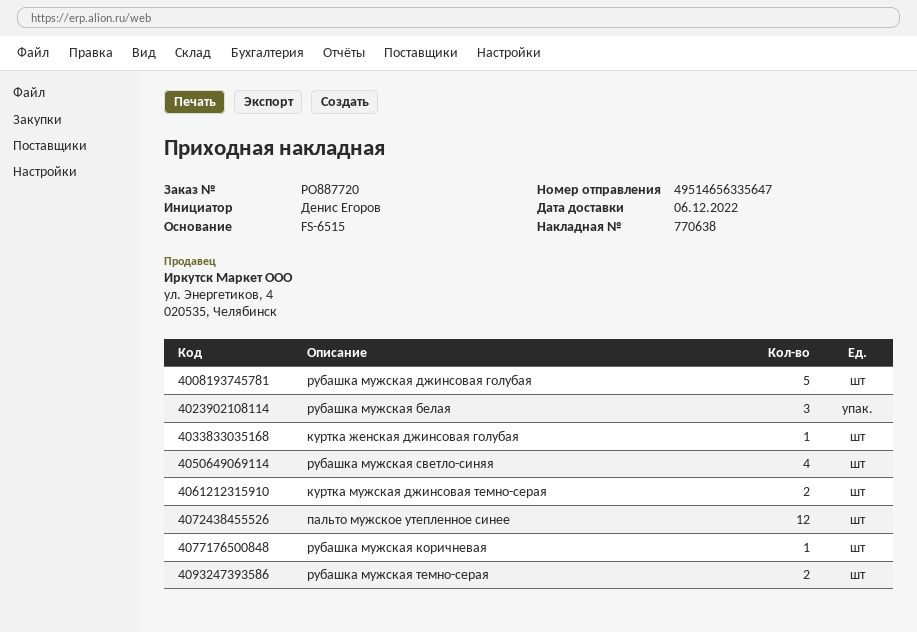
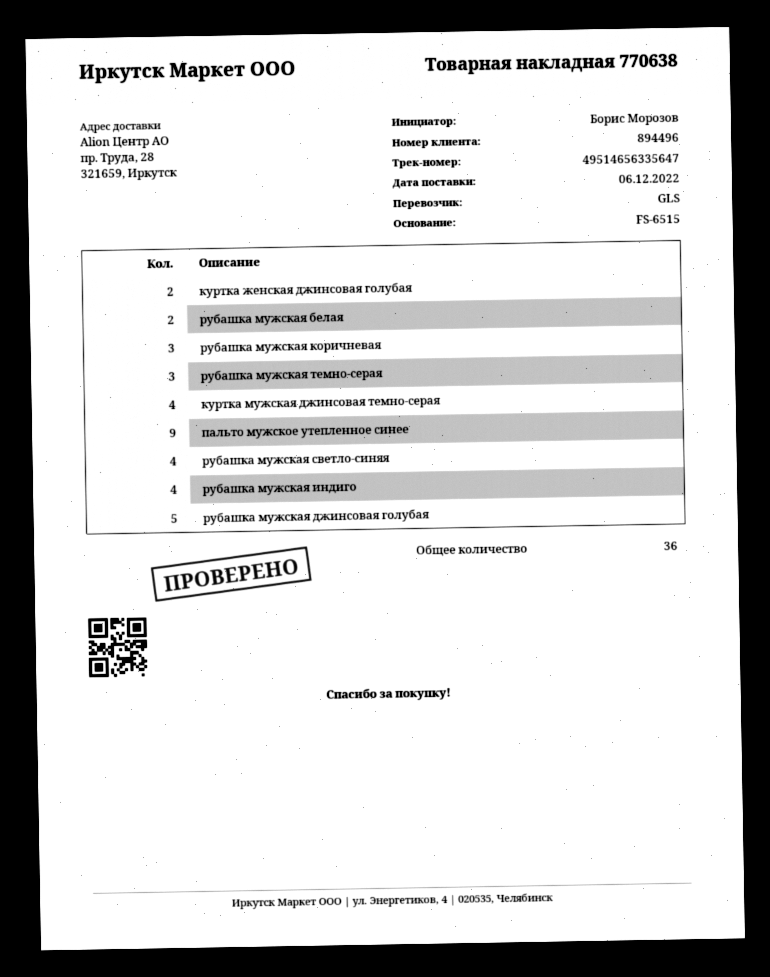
ordered by: Денис Егоров -> Борис Морозов
рубашка мужская белая: 3 -> 2
куртка женская джинсовая голубая: 1 -> 2
куртка мужская джинсовая темно-серая: 2 -> 4
пальто мужское утепленное синее: 12 -> 9
рубашка мужская коричневая: 1 -> 3
рубашка мужская темно-серая: 2 -> 3
рубашка мужская индиго: none -> 4

